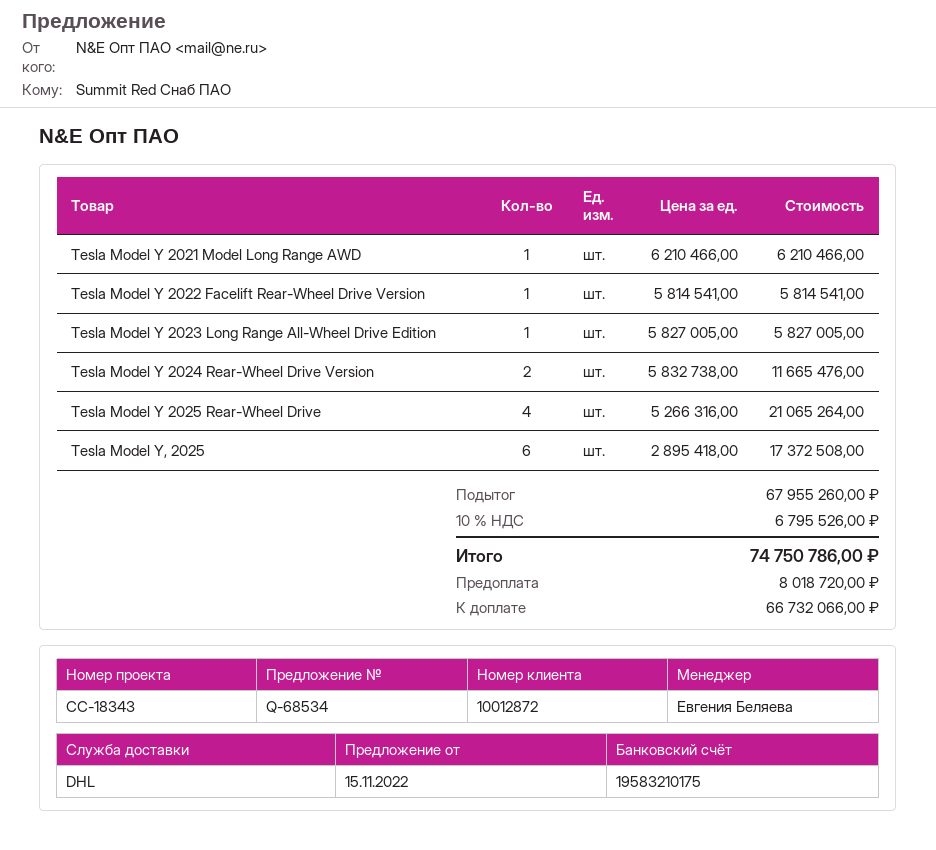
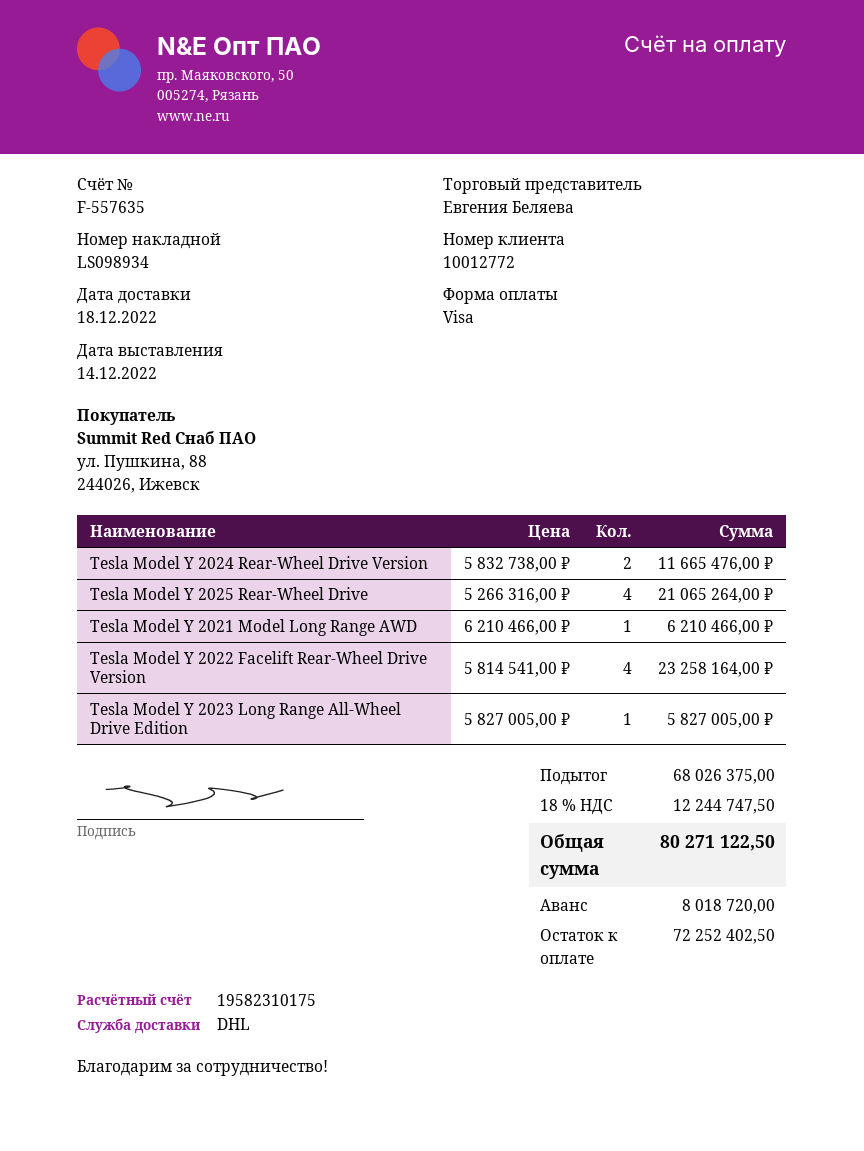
customer number: 10012872 -> 10012772
bank account: 19583210175 -> 19582310175
Tesla Model Y 2022 Facelift Rear-Wheel Drive Version: 1 x 5814541.00 = 5814541.00 -> 4 x 5814541.00 = 23258164.00
Tesla Model Y, 2025: 6 x 2895418.00 = 17372508.00 -> none
subtotal: 67955260.00 -> 68026375.00
tax: 10% = 6795526.00 -> 18% = 12244747.50
total: 74750786.00 -> 80271122.50
balance: 66732066.00 -> 72252402.50

